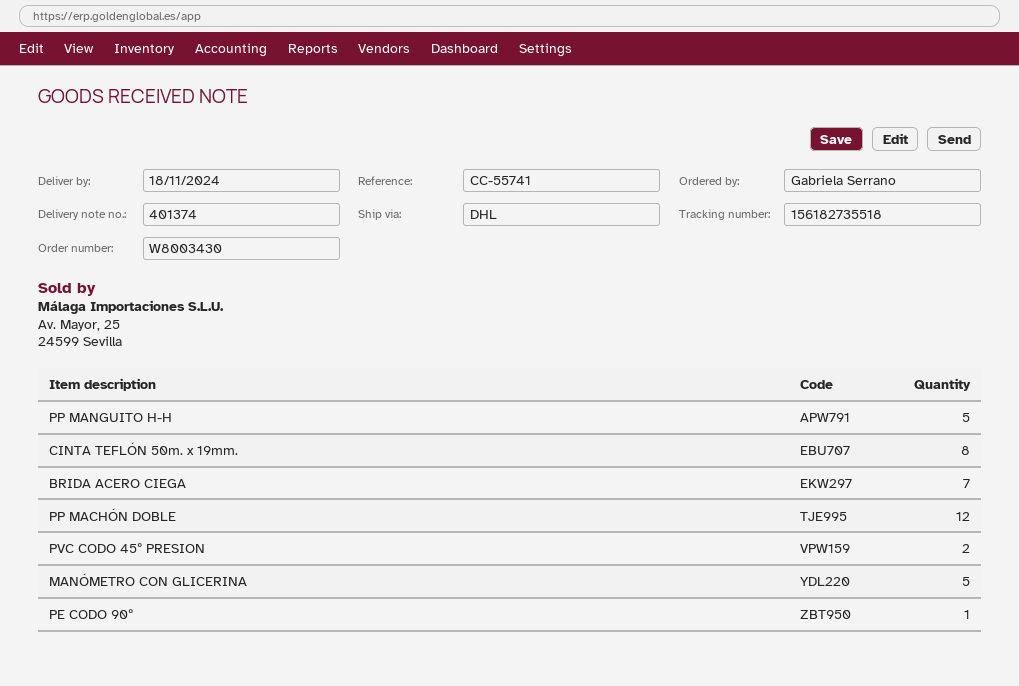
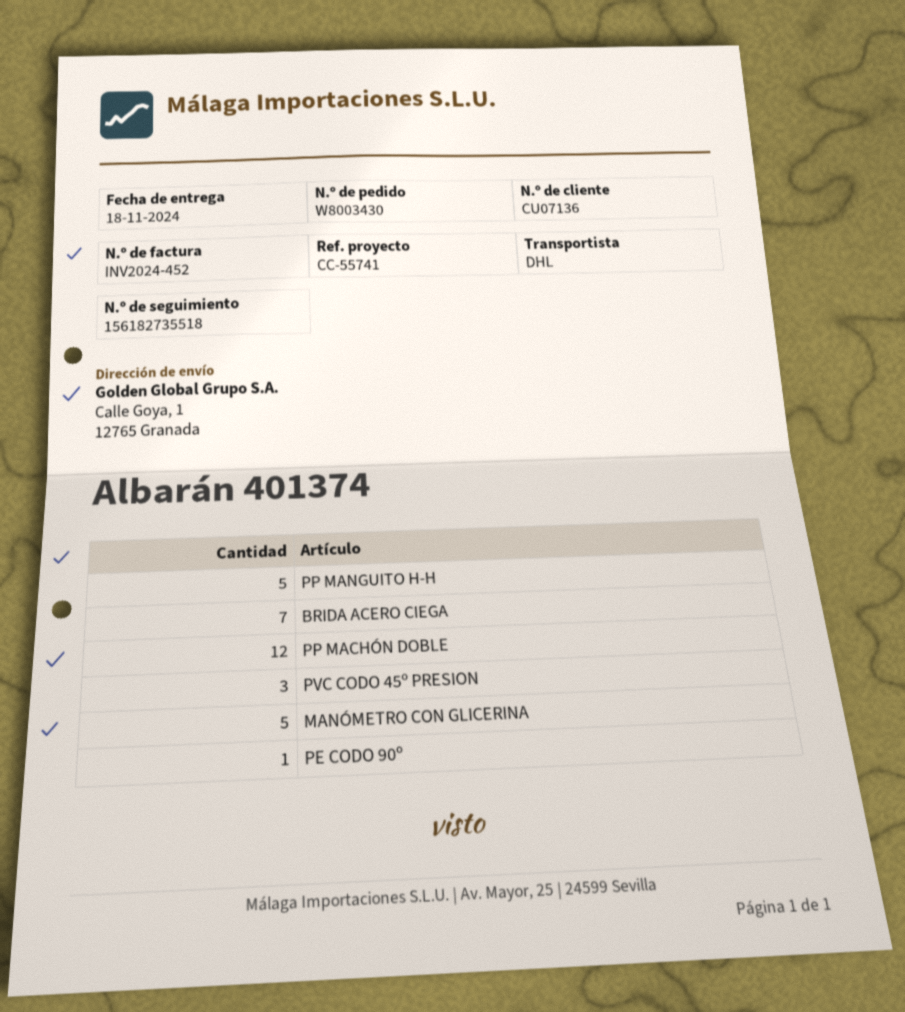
CINTA TEFLÓN 50m. x 19mm.: 8 -> none
PVC CODO 45º PRESION: 2 -> 3

